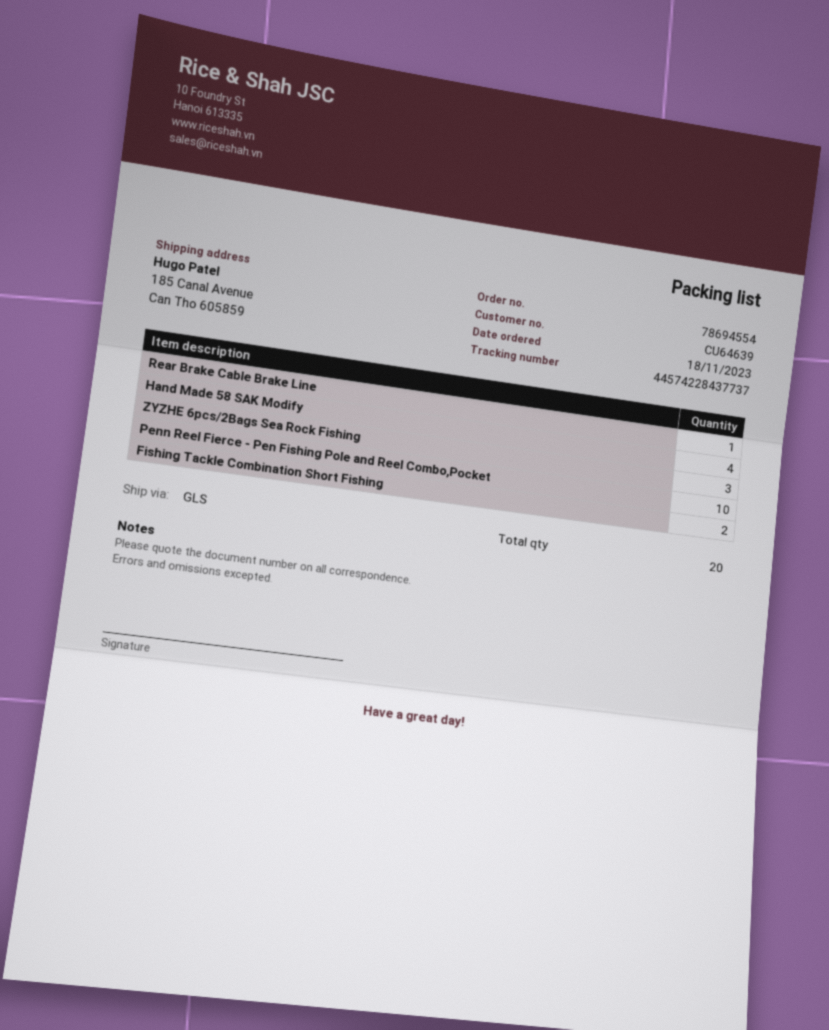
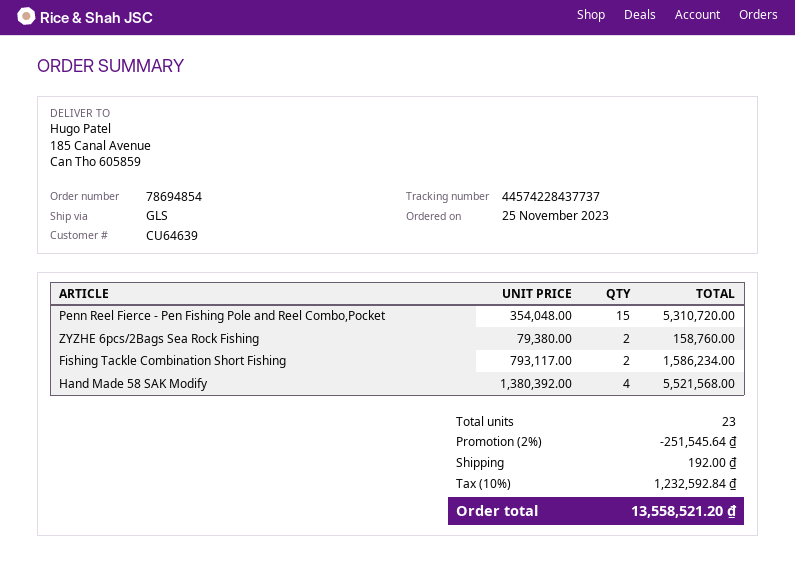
order number: 78694554 -> 78694854
order date: 2023-11-18 -> 2023-11-25
Rear Brake Cable Brake Line: 1 -> none
ZYZHE 6pcs/2Bags Sea Rock Fishing: 3 -> 2
Penn Reel Fierce - Pen Fishing Pole and Reel Combo,Pocket: 10 -> 15
total quantity: 20 -> 23

